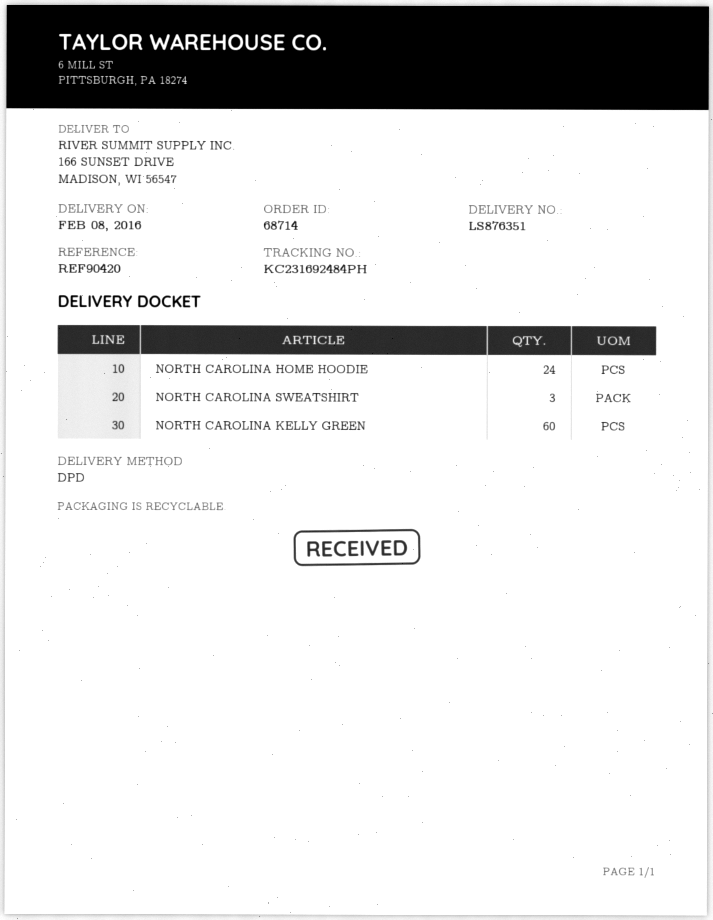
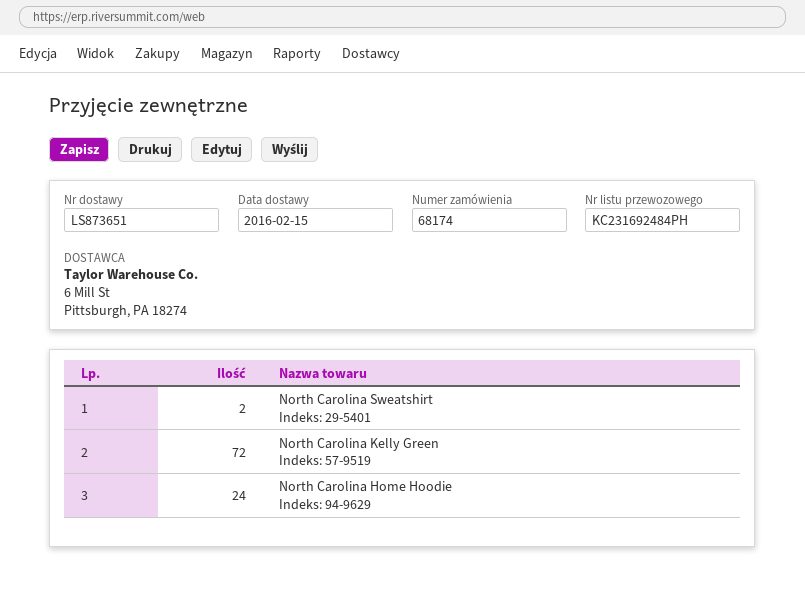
order number: 68714 -> 68174
delivery note number: LS876351 -> LS873651
delivery date: 2016-02-08 -> 2016-02-15
NORTH CAROLINA SWEATSHIRT: 3 -> 2
NORTH CAROLINA KELLY GREEN: 60 -> 72

